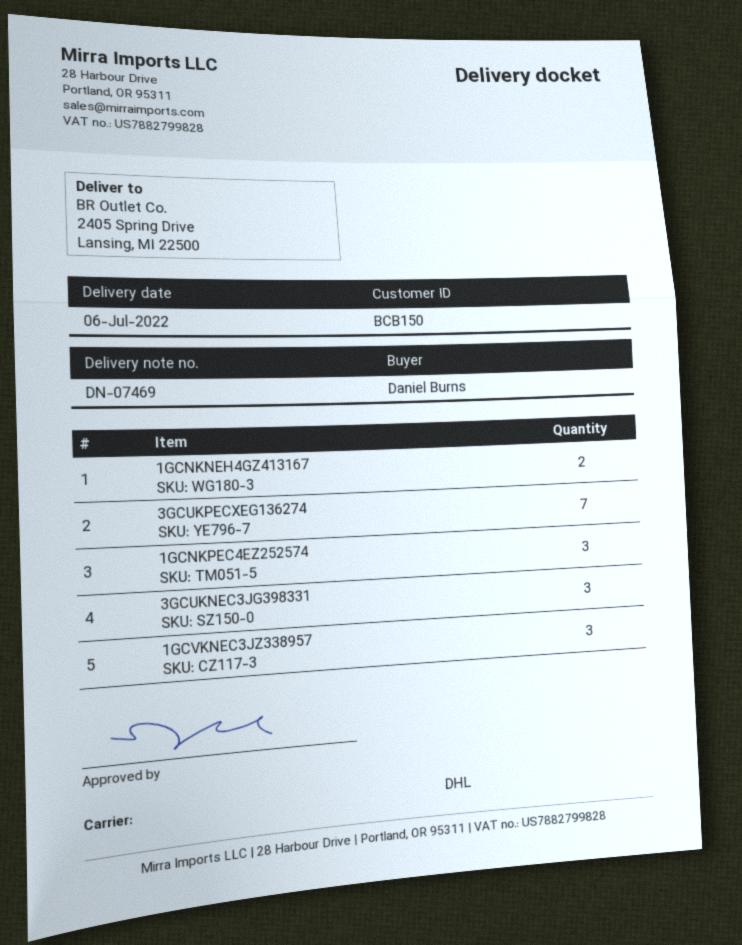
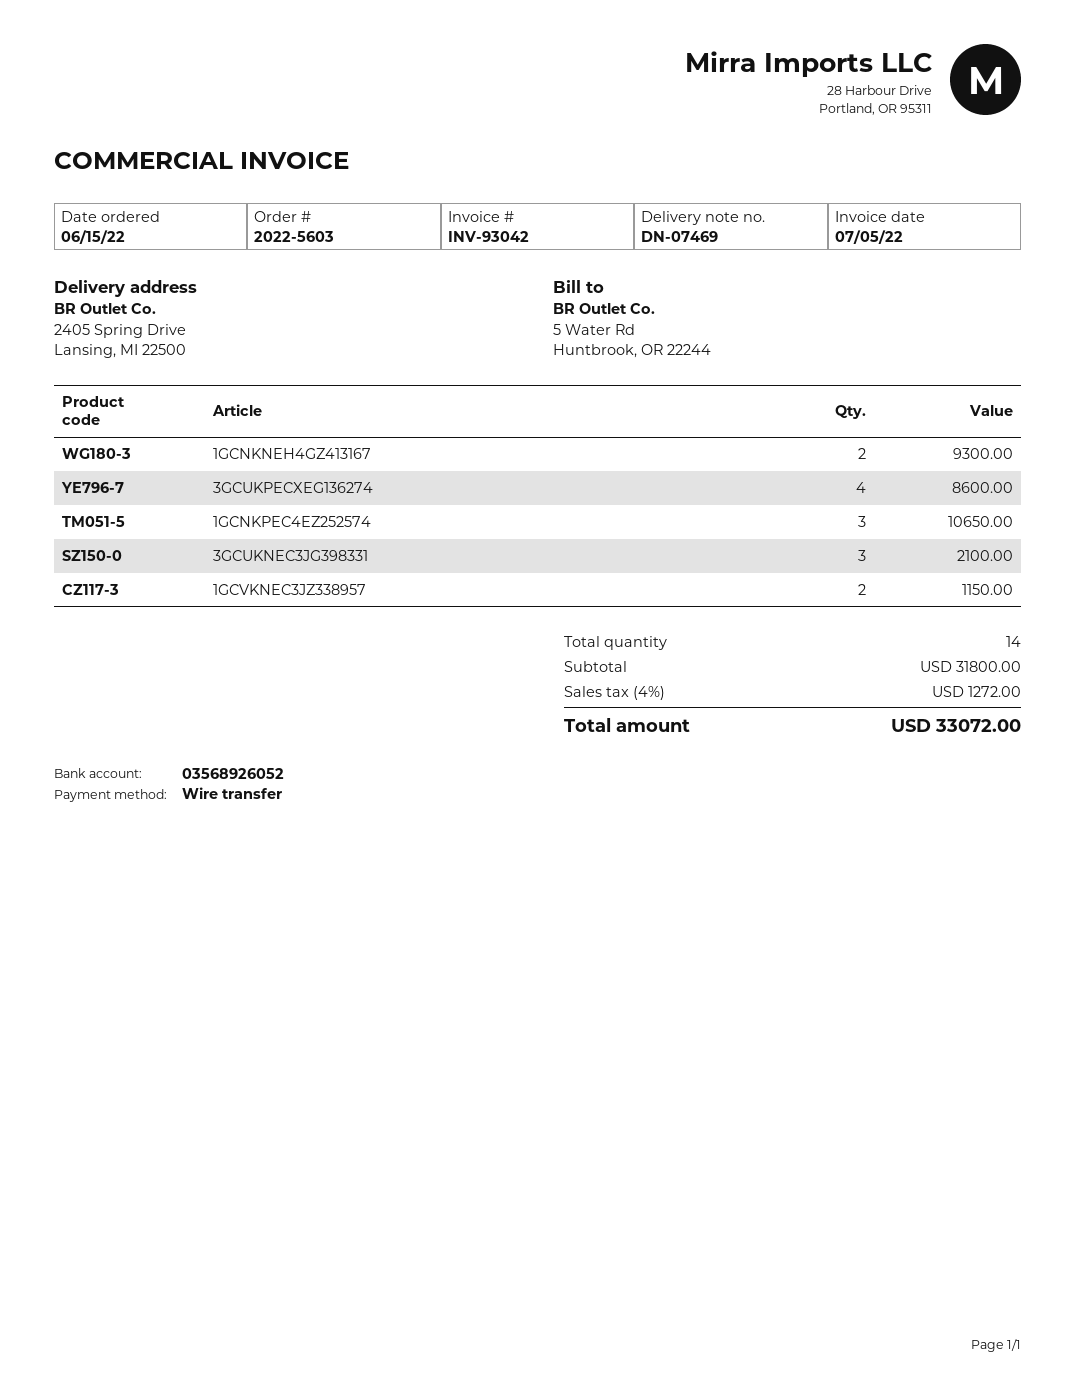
3GCUKPECXEG136274: 7 -> 4
1GCVKNEC3JZ338957: 3 -> 2

